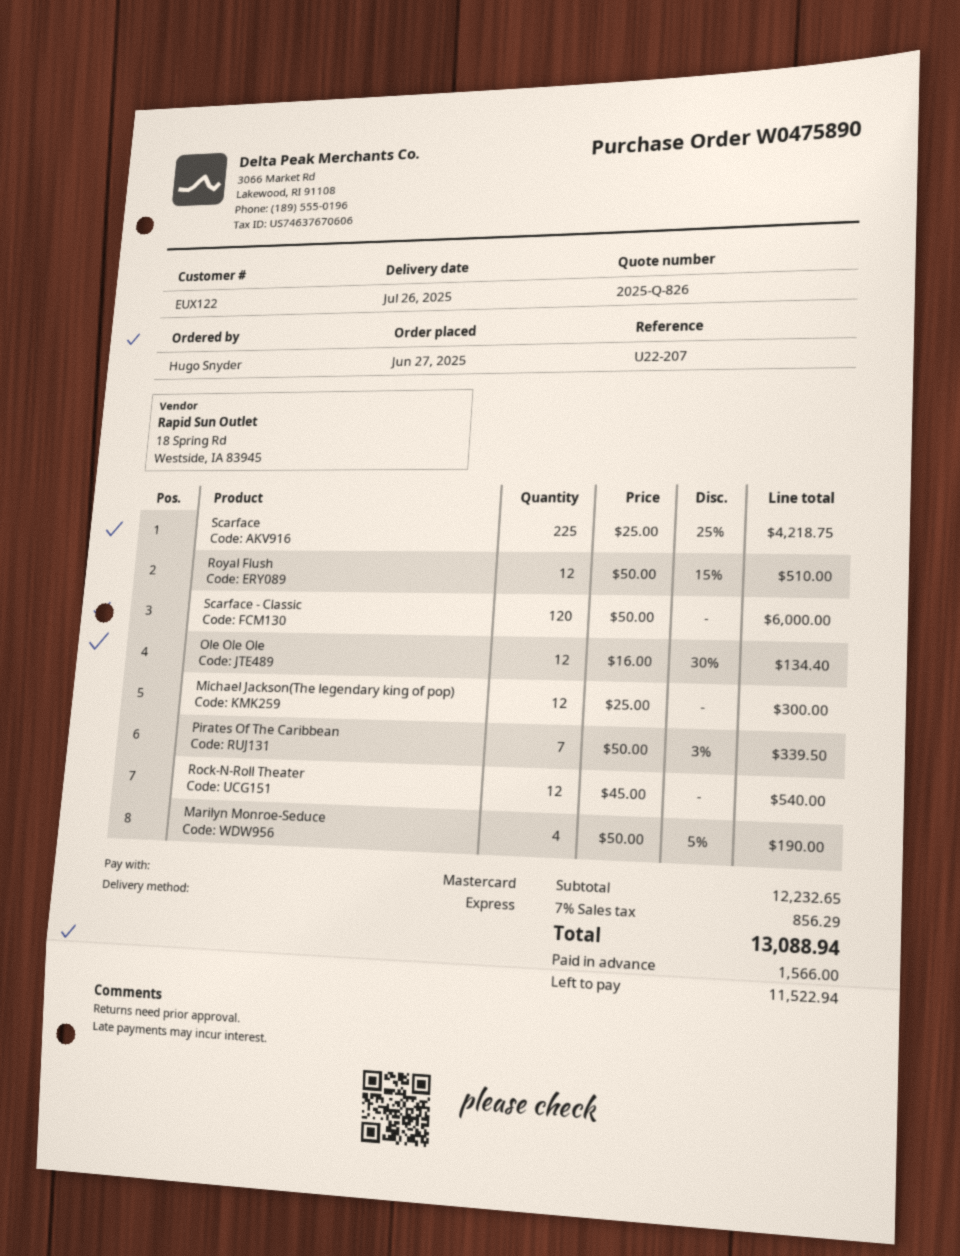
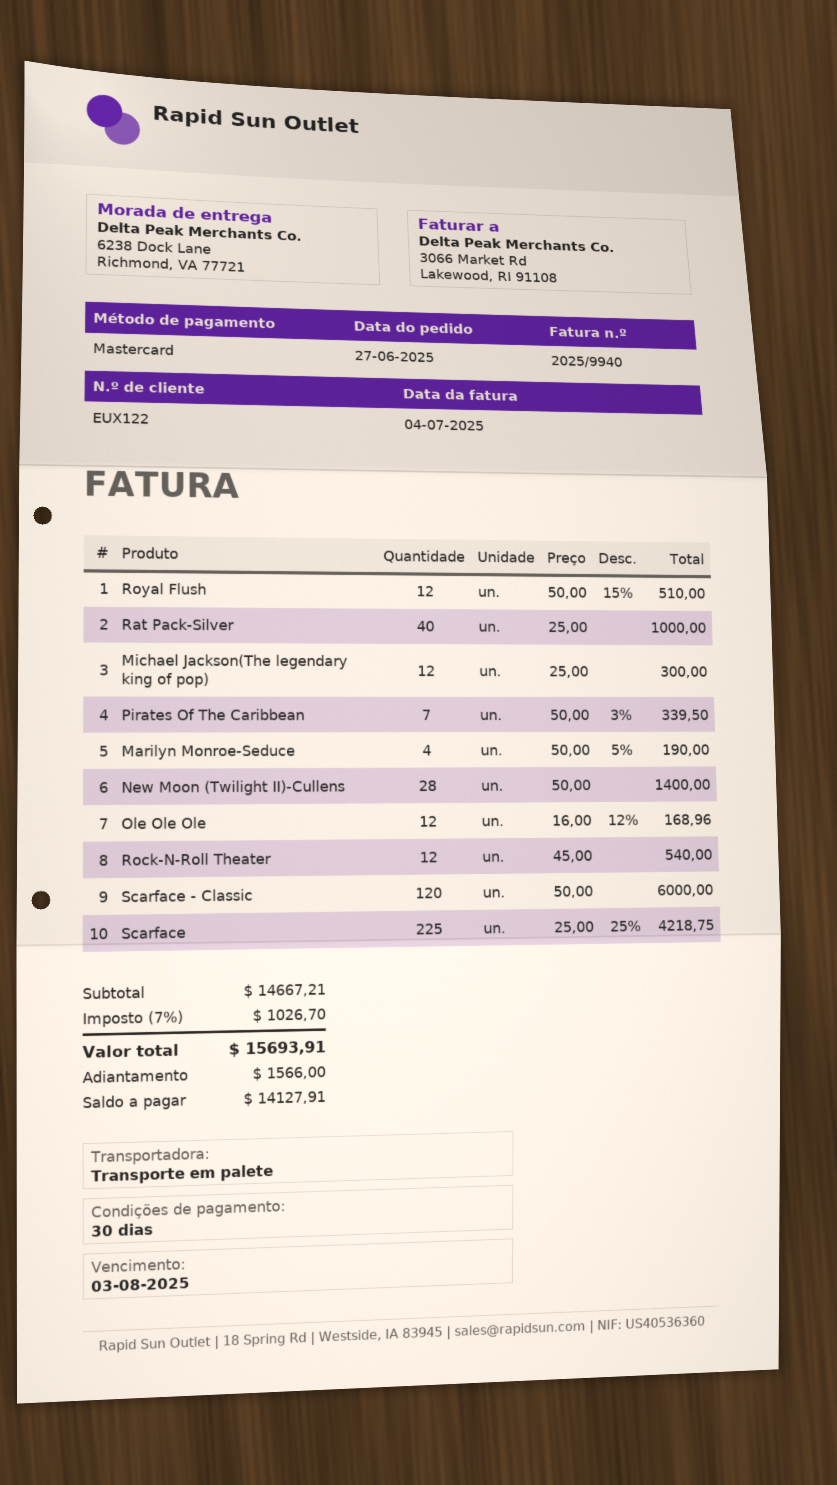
shipping method: express -> pallet freight
Ole Ole Ole: 12 x 16.00 - 30% = 134.40 -> 12 x 16.00 - 12% = 168.96
Rat Pack-Silver: none -> 40 x 25.00 = 1000.00
New Moon (Twilight II)-Cullens: none -> 28 x 50.00 = 1400.00
subtotal: 12232.65 -> 14667.21
tax: 7% = 856.29 -> 7% = 1026.70
total: 13088.94 -> 15693.91
balance: 11522.94 -> 14127.91

